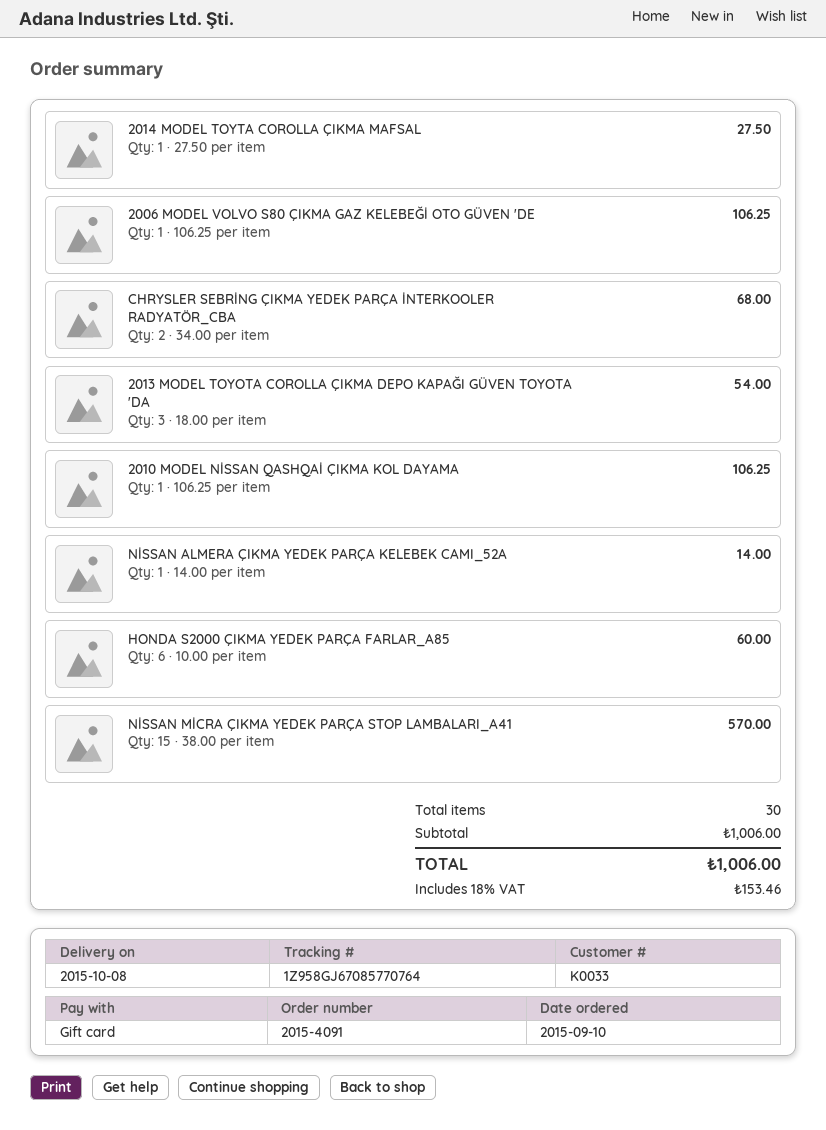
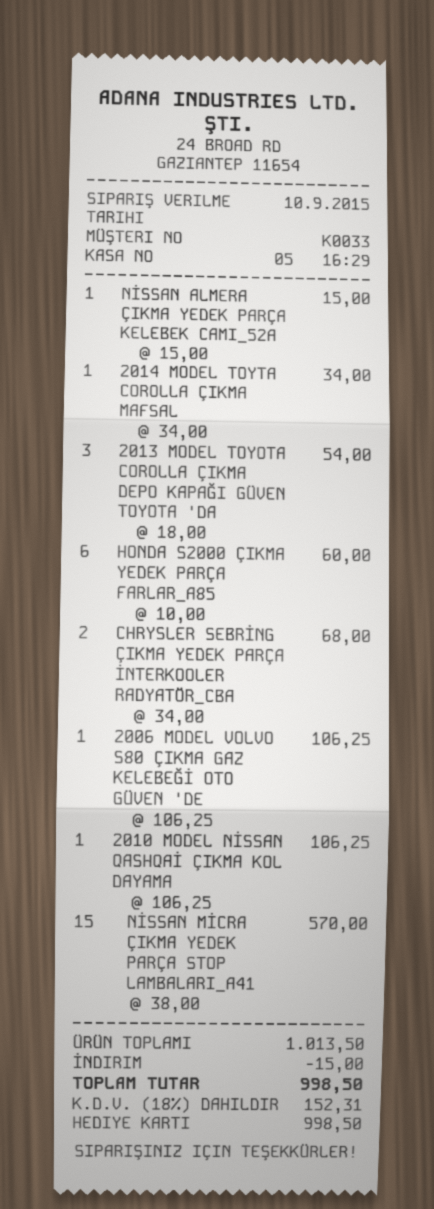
2014 MODEL TOYTA COROLLA ÇIKMA MAFSAL: 1 x 27.50 = 27.50 -> 1 x 34.00 = 34.00
NİSSAN ALMERA ÇIKMA YEDEK PARÇA KELEBEK CAMI_52A: 1 x 14.00 = 14.00 -> 1 x 15.00 = 15.00
subtotal: 1006.00 -> 1013.50
discount: none -> 15.00
tax: 18% = 153.46 -> 18% = 152.31
total: 1006.00 -> 998.50

